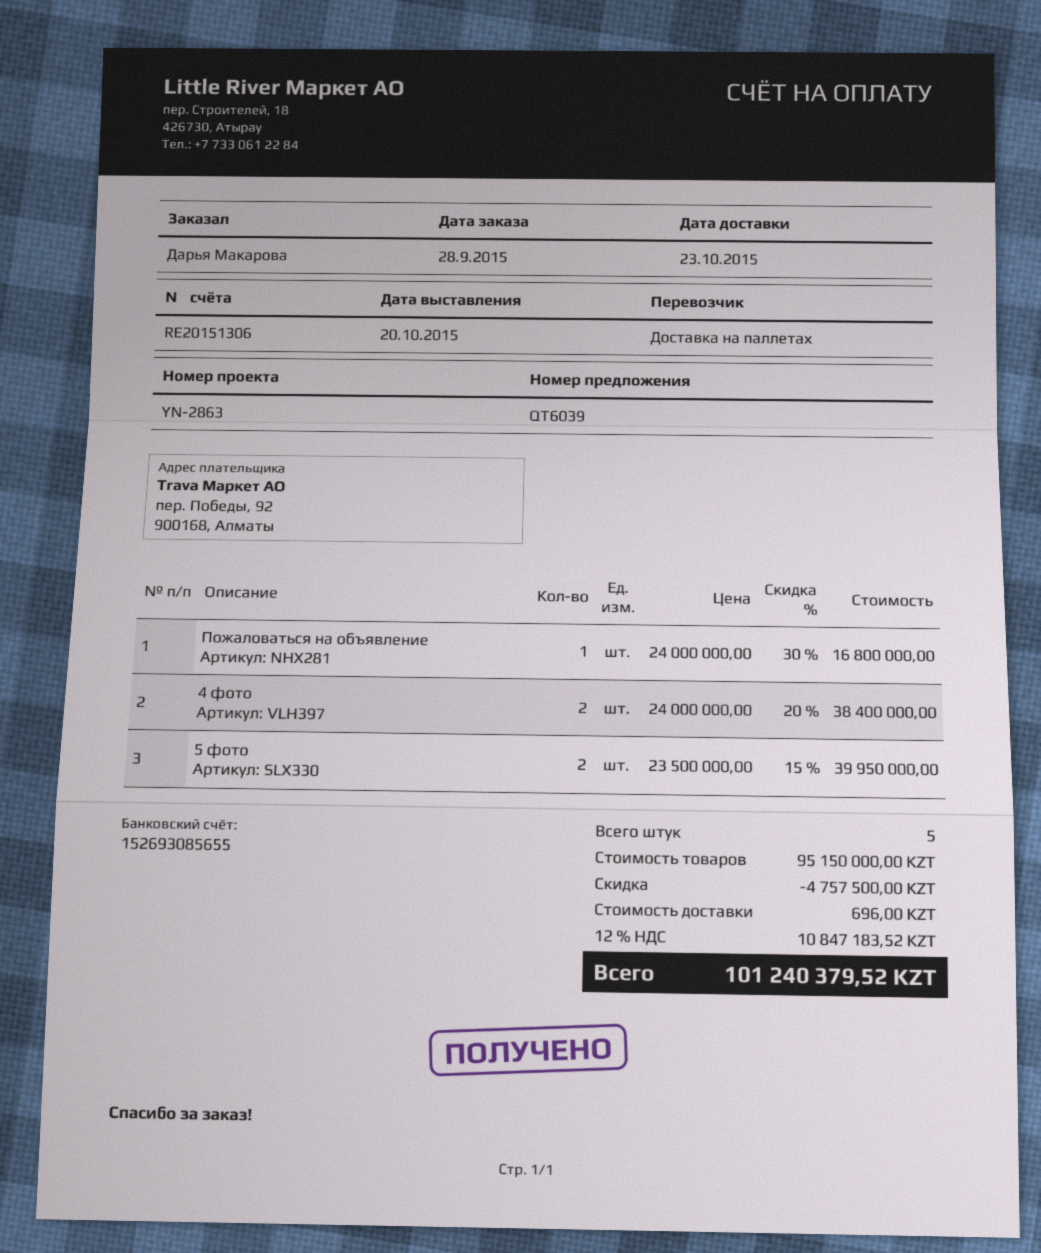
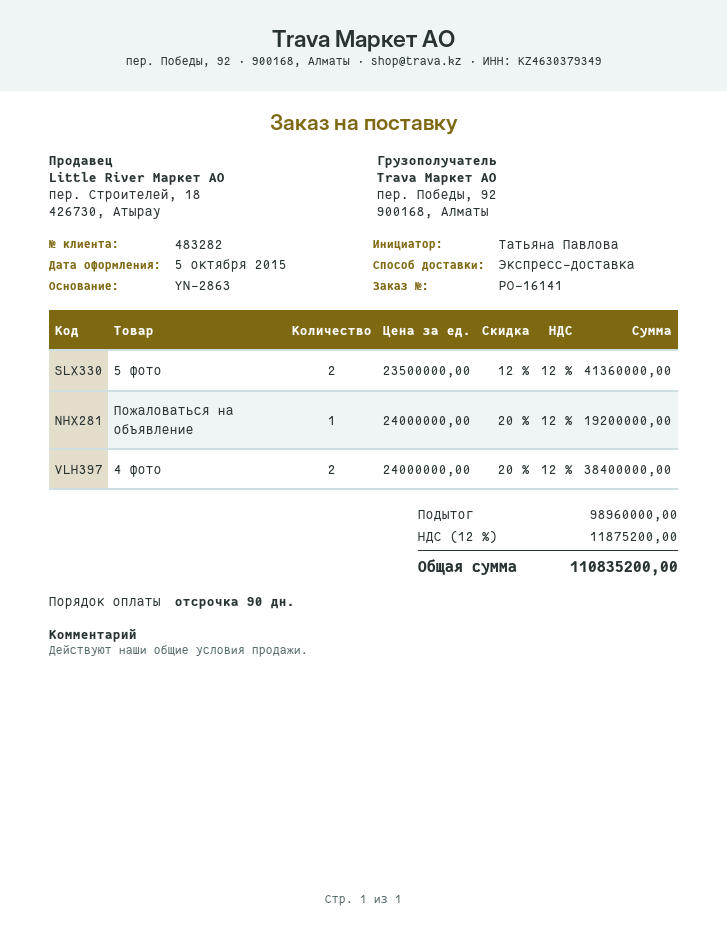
order date: 2015-09-28 -> 2015-10-05
ordered by: Дарья Макарова -> Татьяна Павлова
shipping method: pallet freight -> express
Пожаловаться на объявление: 1 x 24000000.00 - 30% = 16800000.00 -> 1 x 24000000.00 - 20% = 19200000.00
5 фото: 2 x 23500000.00 - 15% = 39950000.00 -> 2 x 23500000.00 - 12% = 41360000.00
subtotal: 95150000.00 -> 98960000.00
discount: 4757500.00 -> none
shipping: 696.00 -> none
tax: 12% = 10847183.52 -> 12% = 11875200.00
total: 101240379.52 -> 110835200.00

